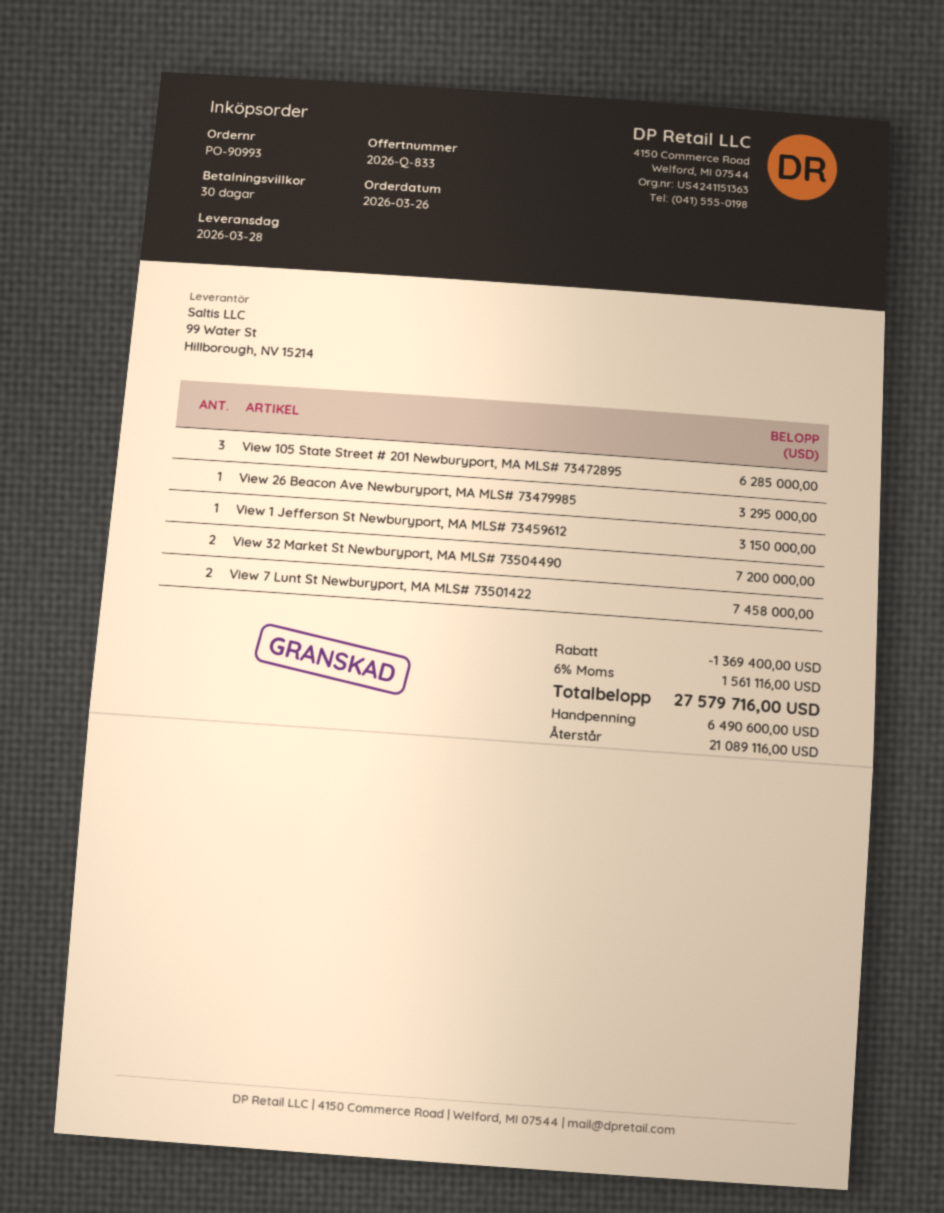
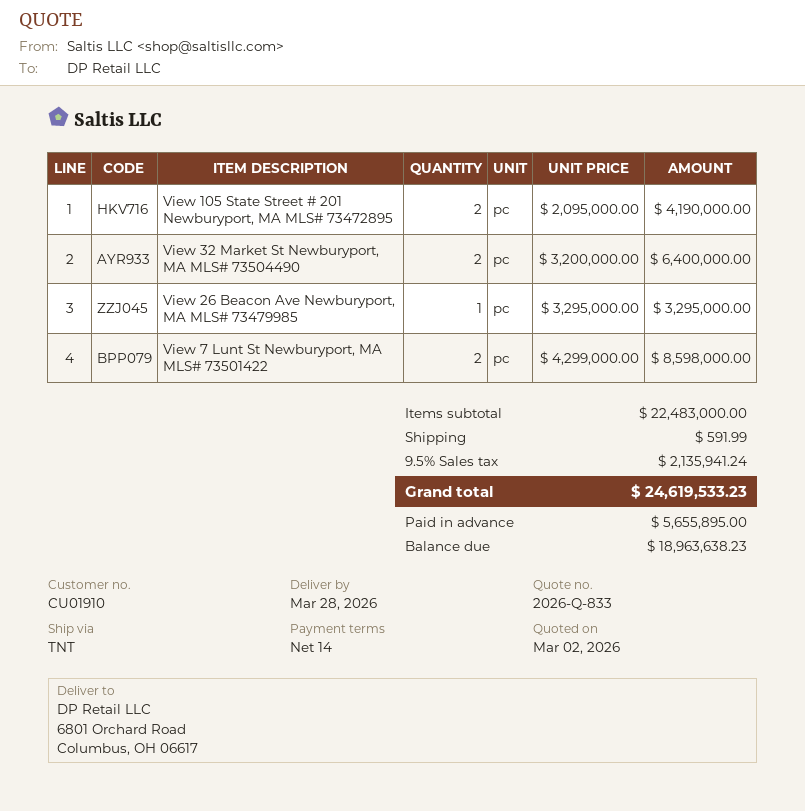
payment terms: 30 days -> 14 days
View 105 State Street # 201 Newburyport, MA MLS# 73472895: 3 for 6285000.00 -> 2 for 4190000.00
View 1 Jefferson St Newburyport, MA MLS# 73459612: 1 for 3150000.00 -> none
View 32 Market St Newburyport, MA MLS# 73504490: 2 for 7200000.00 -> 2 for 6400000.00
View 7 Lunt St Newburyport, MA MLS# 73501422: 2 for 7458000.00 -> 2 for 8598000.00
discount: 1369400.00 -> none
shipping: none -> 591.99
tax: 6% = 1561116.00 -> 9.5% = 2135941.24
total: 27579716.00 -> 24619533.23
deposit: 6490600.00 -> 5655895.00
balance: 21089116.00 -> 18963638.23

